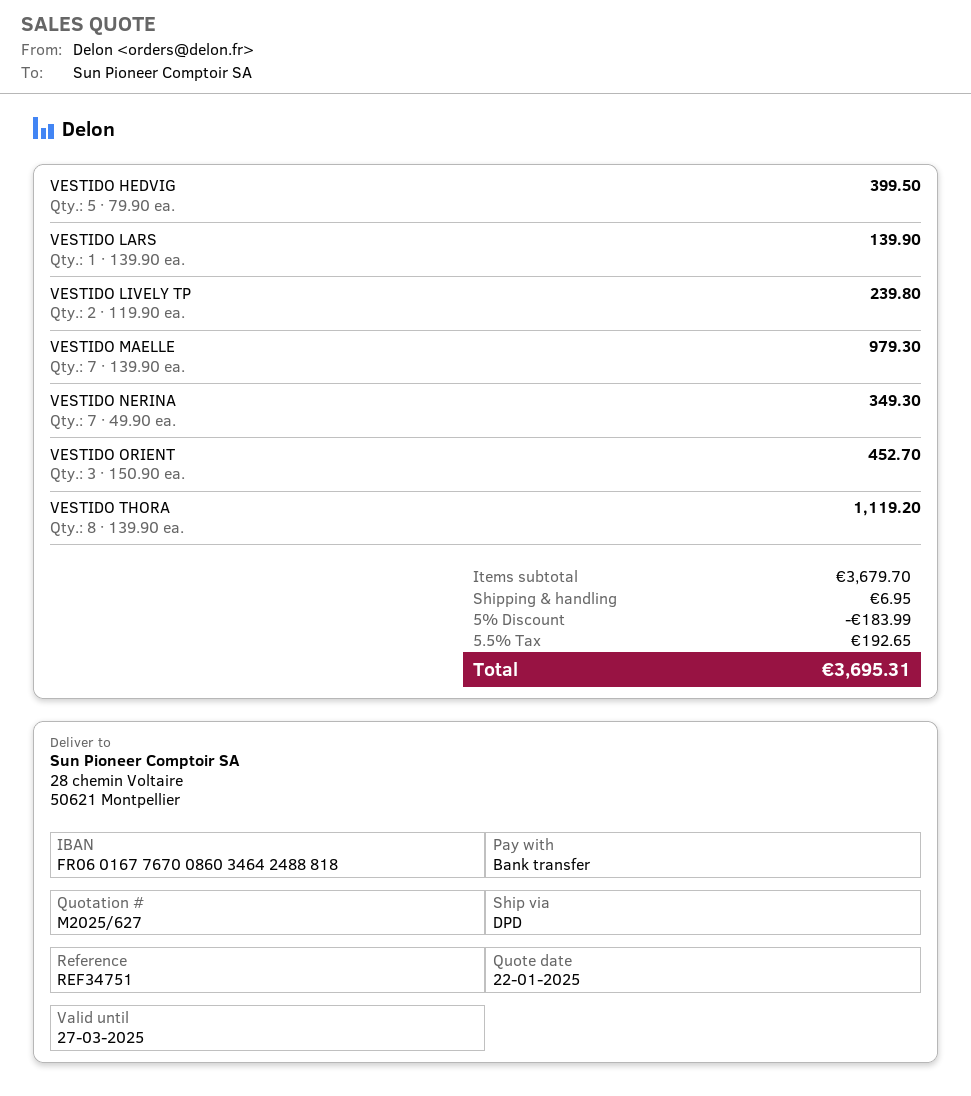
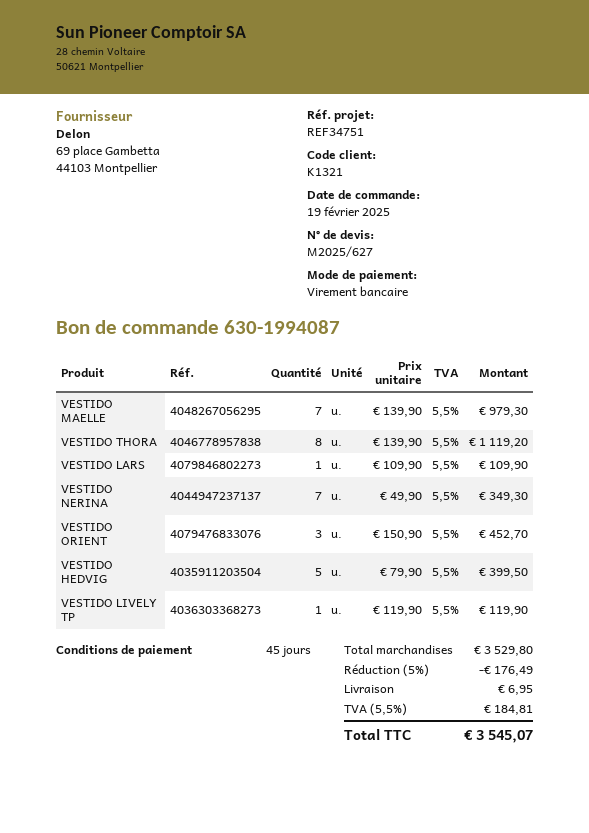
VESTIDO LARS: 1 x 139.90 = 139.90 -> 1 x 109.90 = 109.90
VESTIDO LIVELY TP: 2 x 119.90 = 239.80 -> 1 x 119.90 = 119.90
subtotal: 3679.70 -> 3529.80
discount: 5% = 183.99 -> 5% = 176.49
tax: 5.5% = 192.65 -> 5.5% = 184.81
total: 3695.31 -> 3545.07

